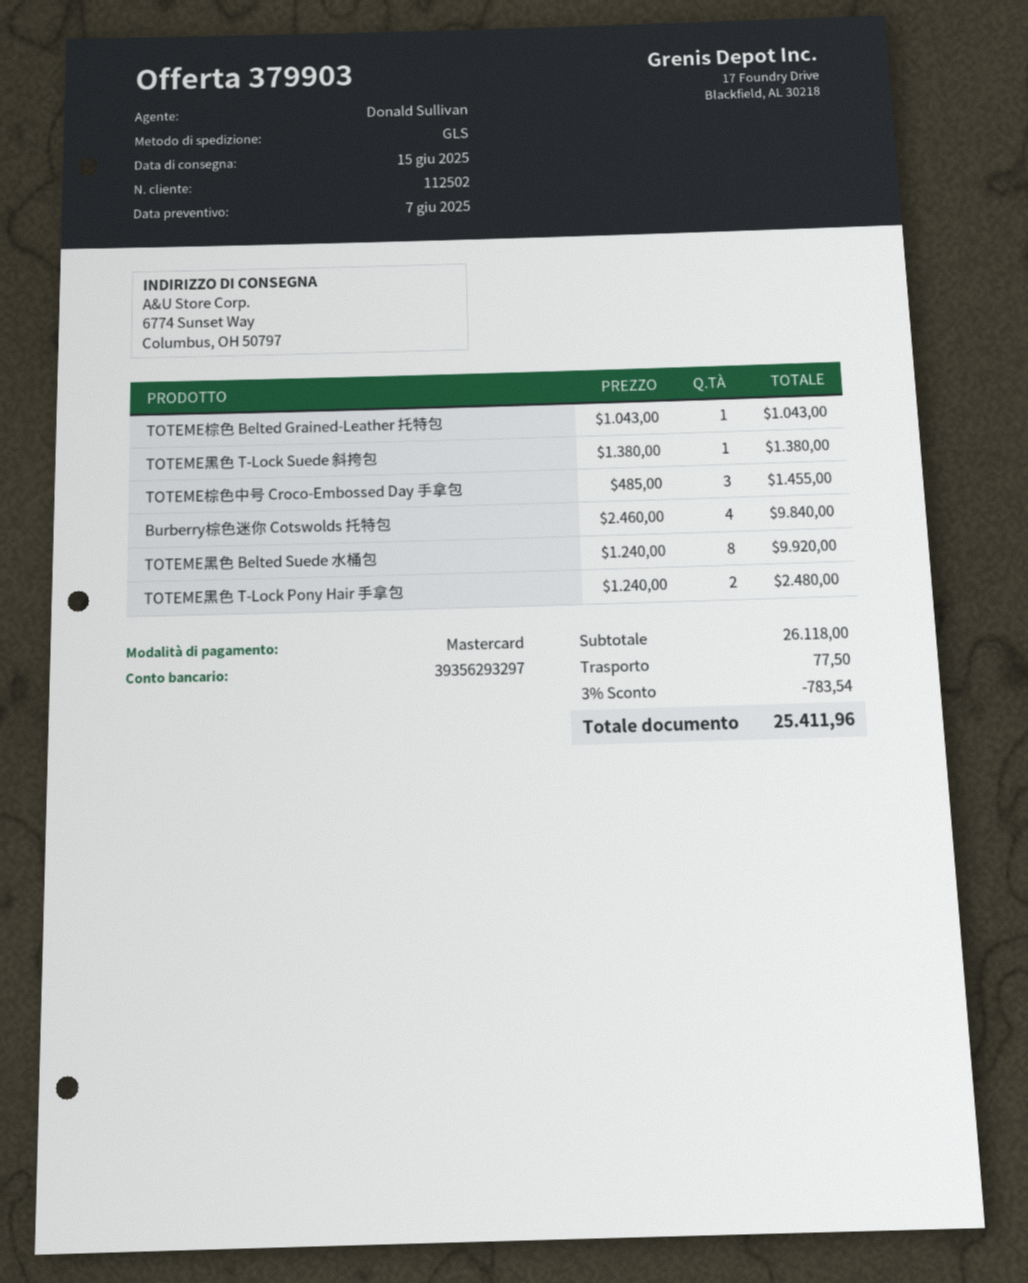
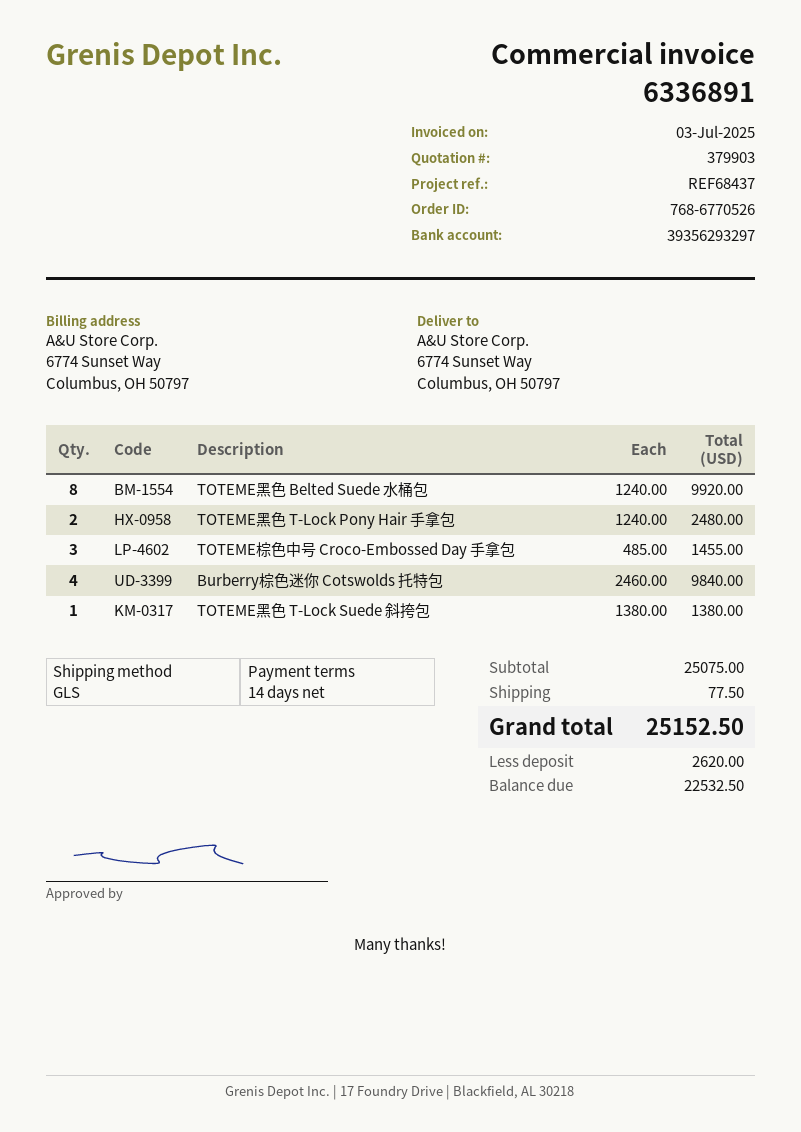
TOTEME棕色 Belted Grained-Leather 托特包: 1 x 1043.00 = 1043.00 -> none
subtotal: 26118.00 -> 25075.00
discount: 3% = 783.54 -> none
total: 25411.96 -> 25152.50

